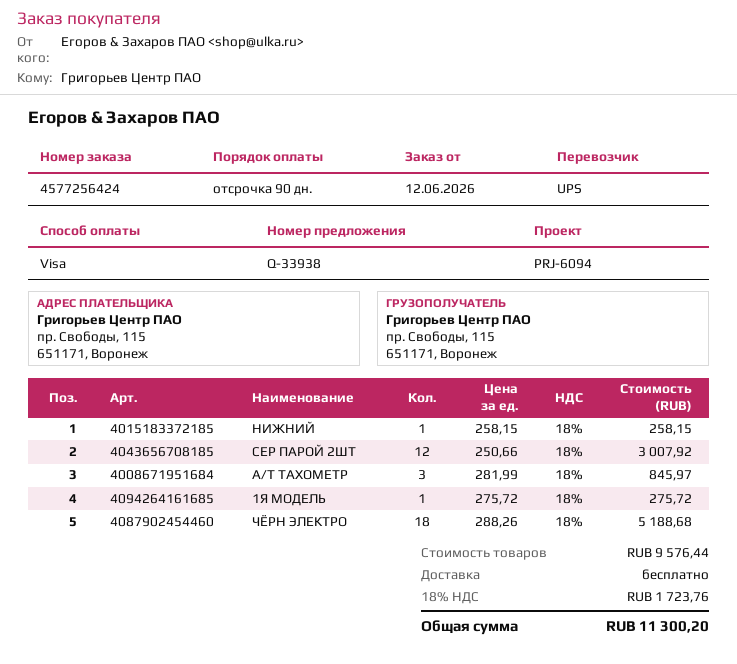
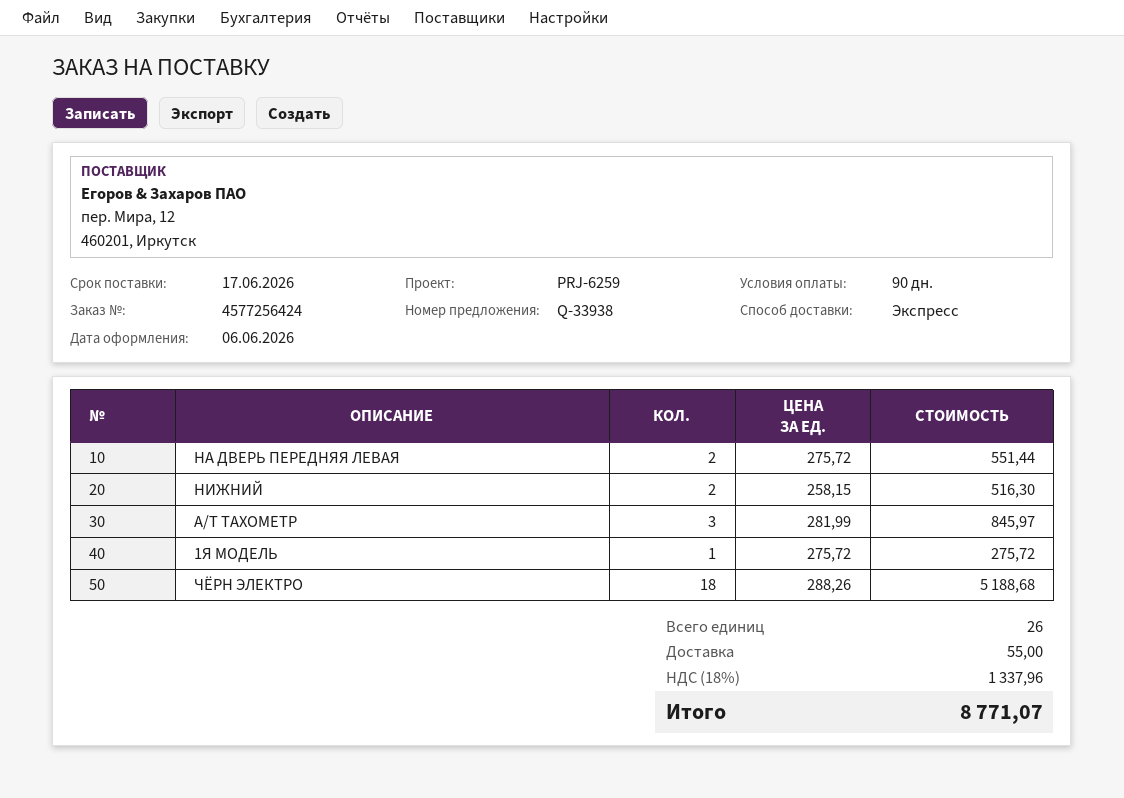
order date: 2026-06-12 -> 2026-06-06
reference: PRJ-6094 -> PRJ-6259
shipping method: UPS -> express
НИЖНИЙ: 1 x 258.15 = 258.15 -> 2 x 258.15 = 516.30
СЕР ПАРОЙ 2ШТ: 12 x 250.66 = 3007.92 -> none
НА ДВЕРЬ ПЕРЕДНЯЯ ЛЕВАЯ: none -> 2 x 275.72 = 551.44
shipping: 0.00 -> 55.00
tax: 18% = 1723.76 -> 18% = 1337.96
total: 11300.20 -> 8771.07

